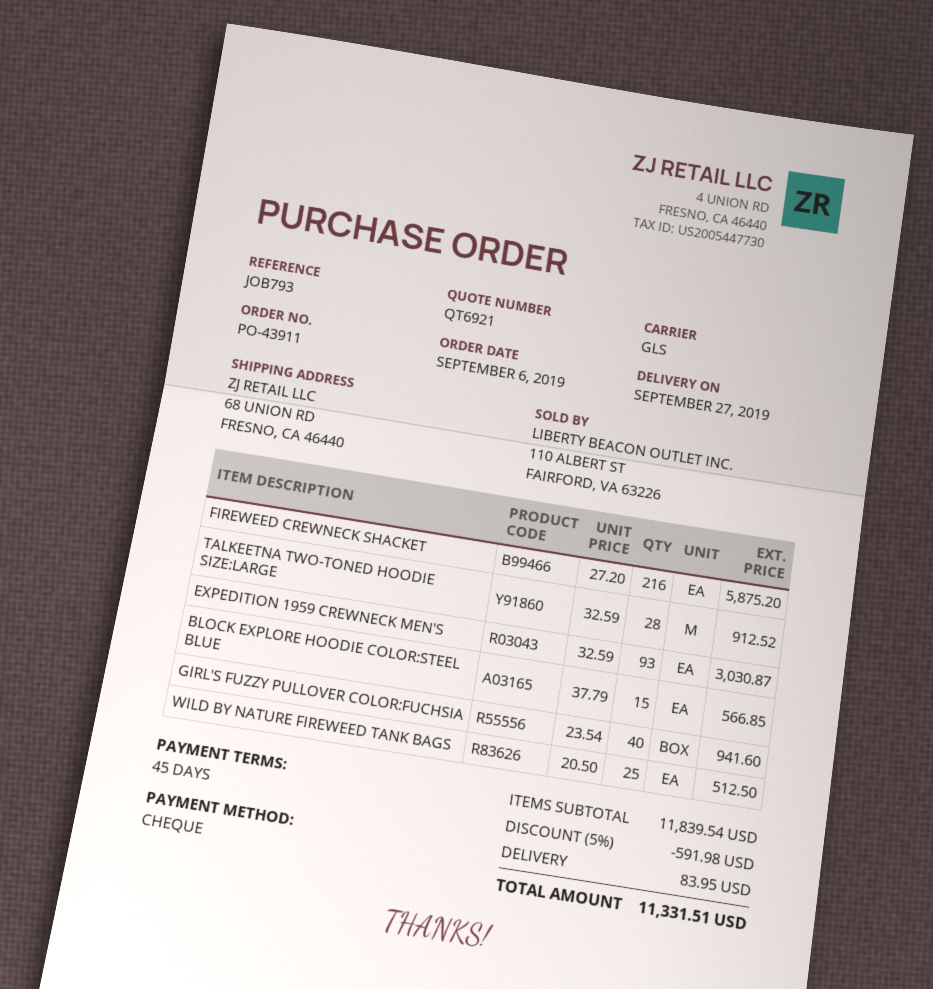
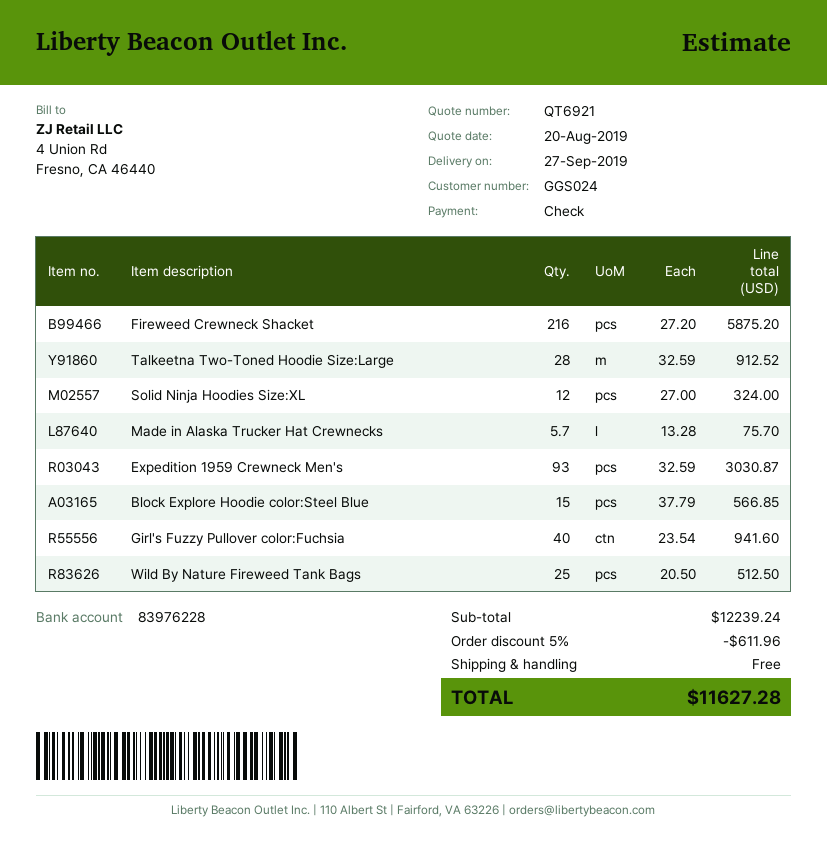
Solid Ninja Hoodies Size:XL: none -> 12 x 27.00 = 324.00
Made in Alaska Trucker Hat Crewnecks: none -> 5.7 x 13.28 = 75.70
subtotal: 11839.54 -> 12239.24
discount: 5% = 591.98 -> 5% = 611.96
shipping: 83.95 -> 0.00
total: 11331.51 -> 11627.28

